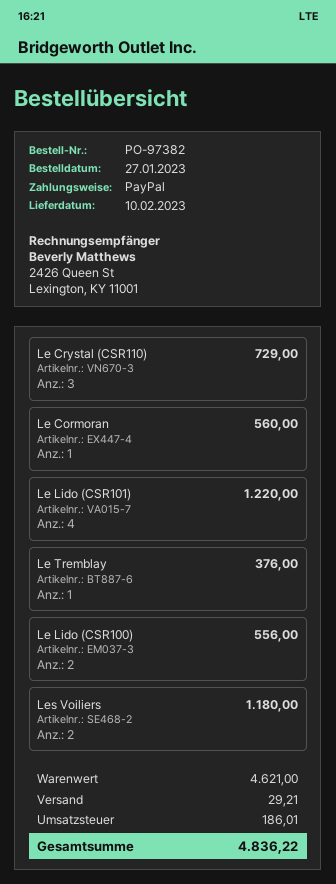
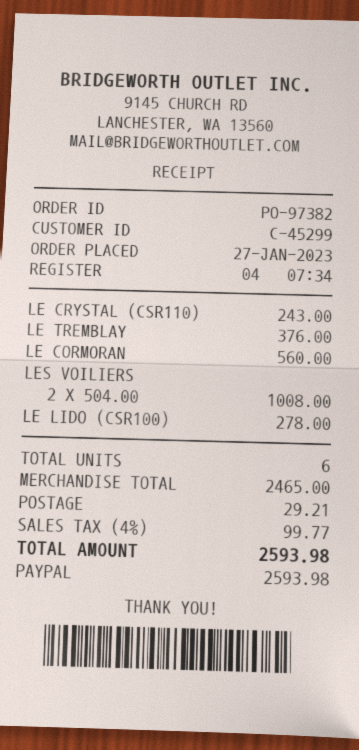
Le Crystal (CSR110): 3 for 729.00 -> 1 for 243.00
Le Lido (CSR101): 4 for 1220.00 -> none
Le Lido (CSR100): 2 for 556.00 -> 1 for 278.00
Les Voiliers: 2 for 1180.00 -> 2 for 1008.00
subtotal: 4621.00 -> 2465.00
tax: 186.01 -> 99.77
total: 4836.22 -> 2593.98

